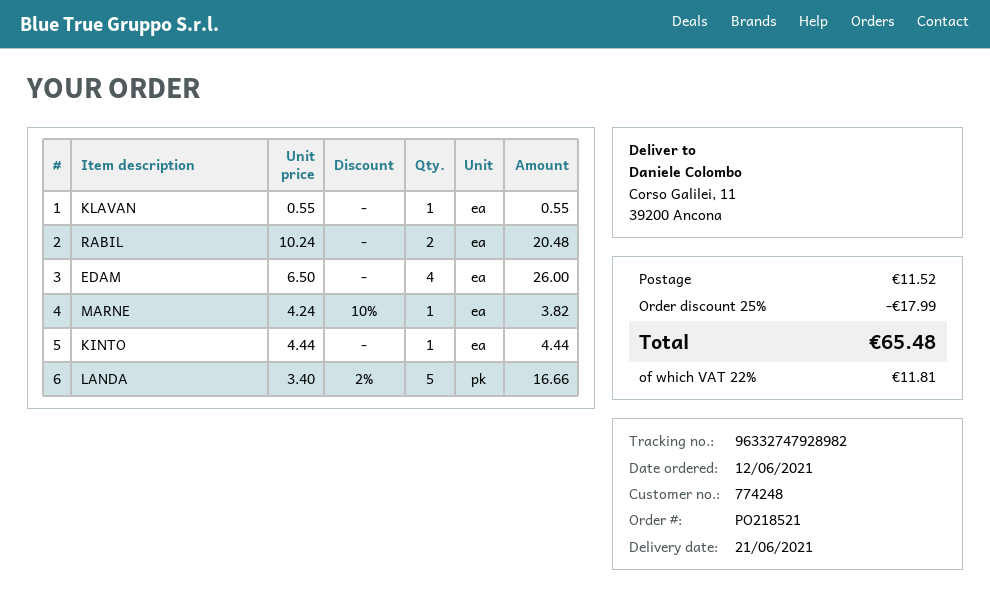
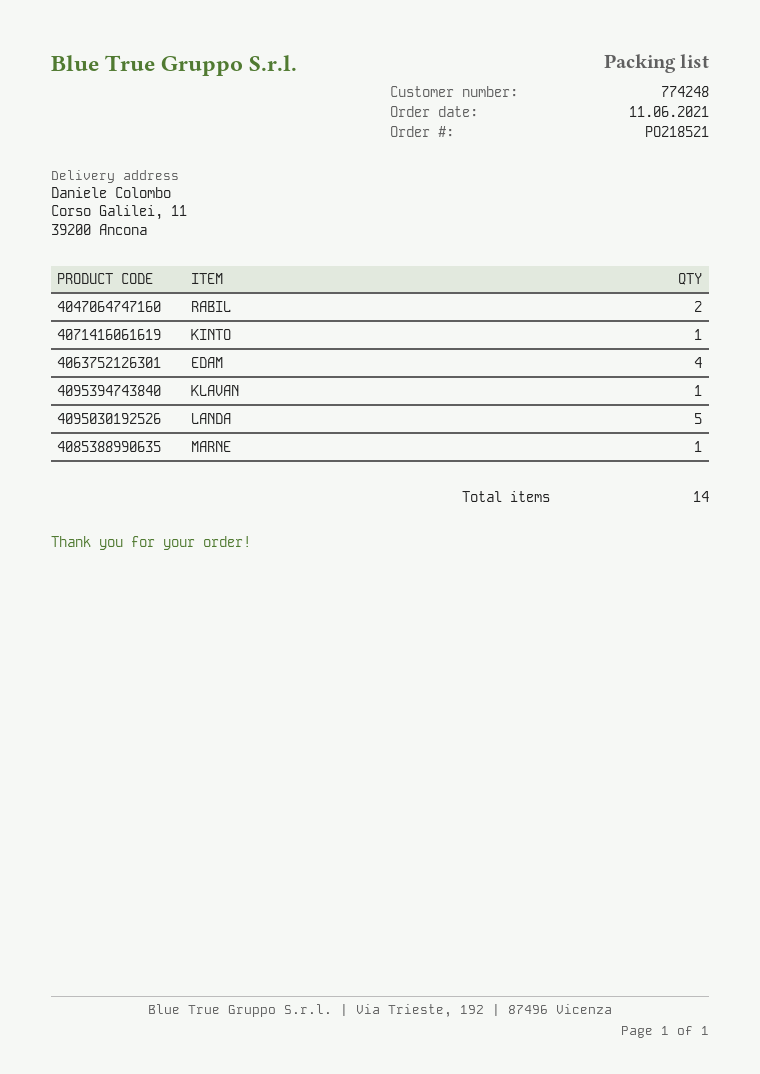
order date: 2021-06-12 -> 2021-06-11

